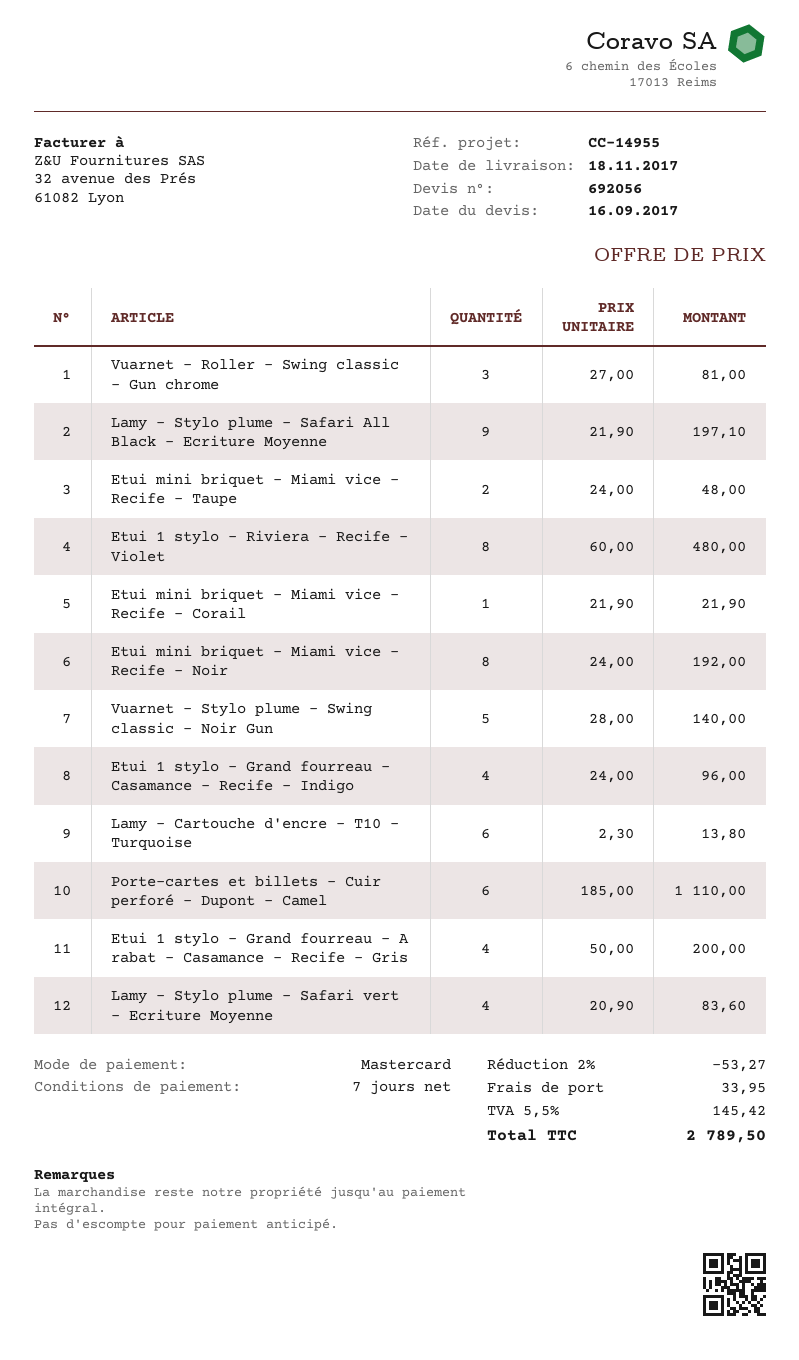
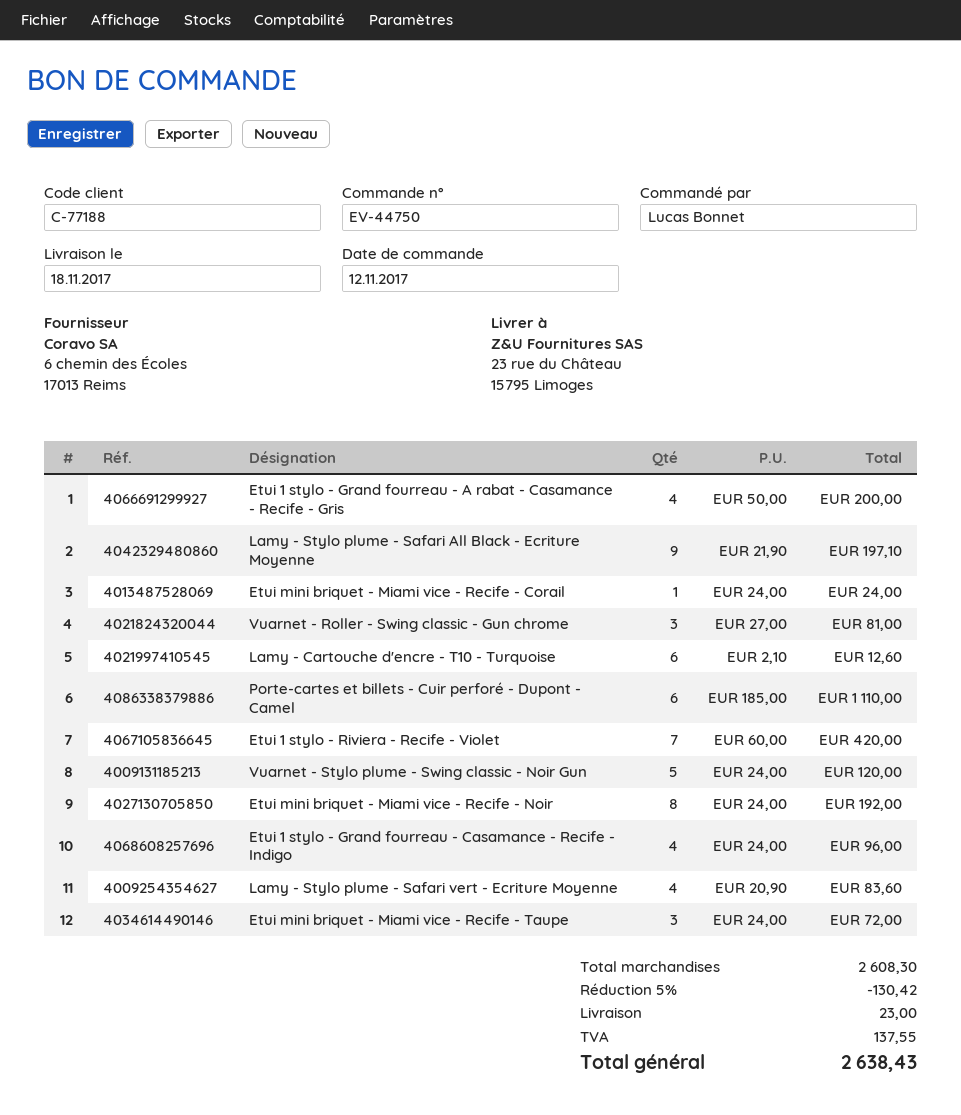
Etui mini briquet - Miami vice - Recife - Taupe: 2 x 24.00 = 48.00 -> 3 x 24.00 = 72.00
Etui 1 stylo - Riviera - Recife - Violet: 8 x 60.00 = 480.00 -> 7 x 60.00 = 420.00
Etui mini briquet - Miami vice - Recife - Corail: 1 x 21.90 = 21.90 -> 1 x 24.00 = 24.00
Vuarnet - Stylo plume - Swing classic - Noir Gun: 5 x 28.00 = 140.00 -> 5 x 24.00 = 120.00
Lamy - Cartouche d'encre - T10 - Turquoise: 6 x 2.30 = 13.80 -> 6 x 2.10 = 12.60
discount: 2% = 53.27 -> 5% = 130.42
shipping: 33.95 -> 23.00
tax: 145.42 -> 137.55
total: 2789.50 -> 2638.43

